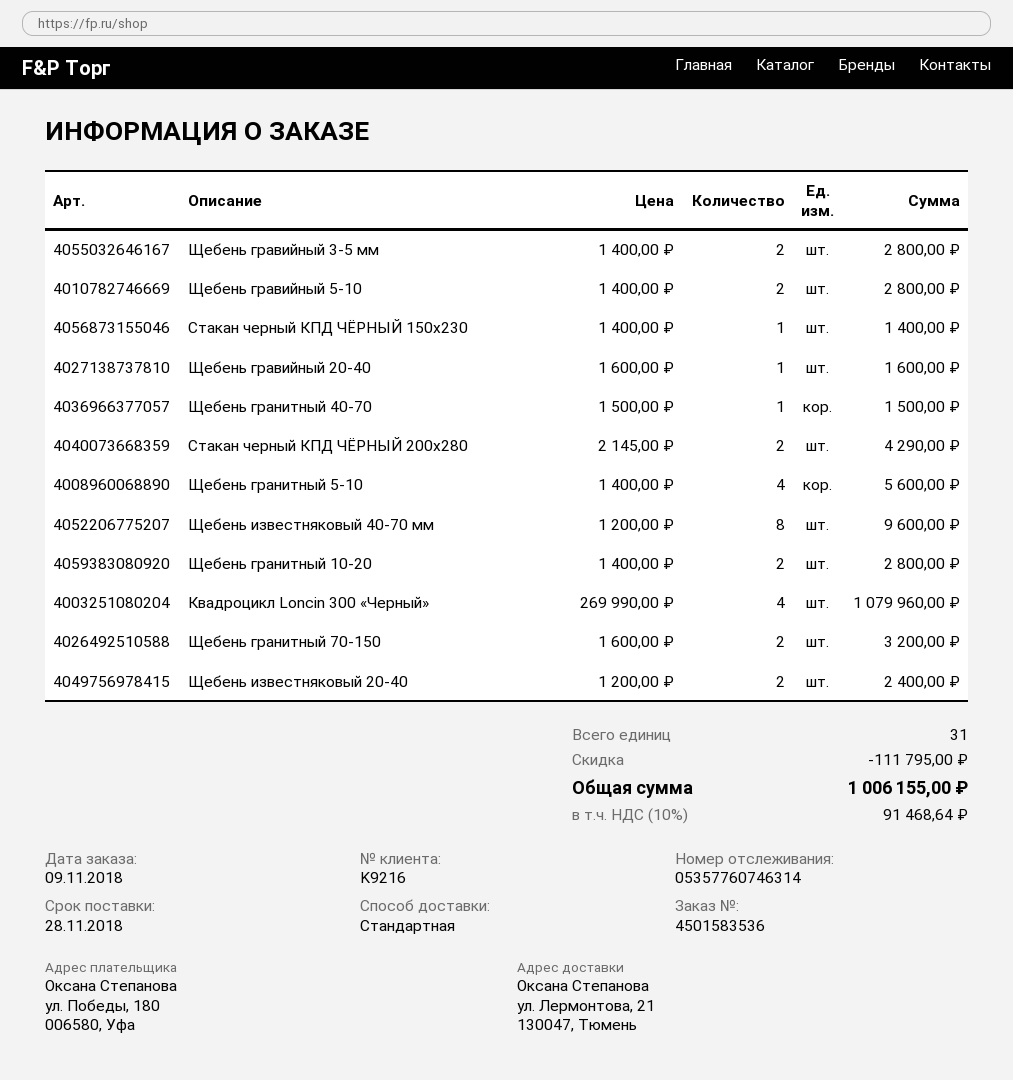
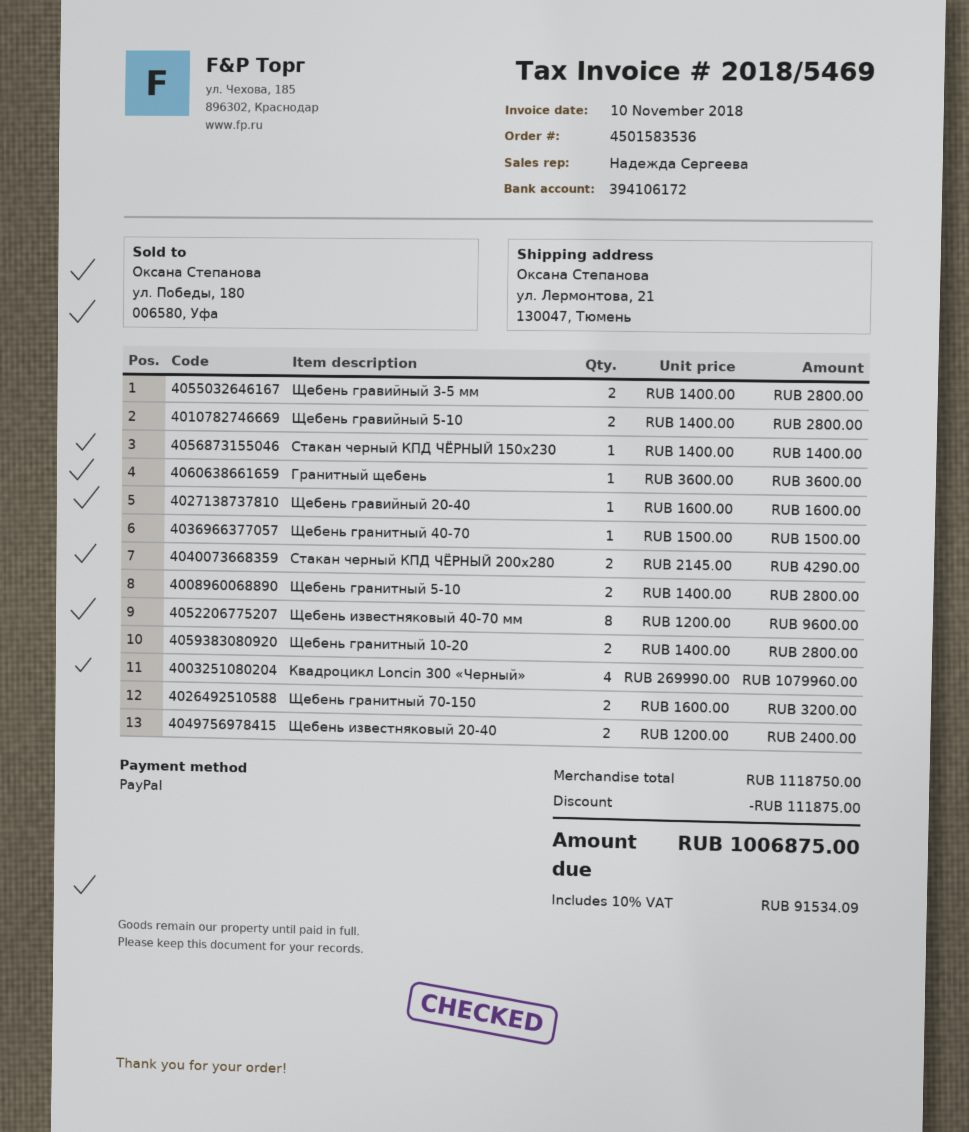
Щебень гранитный 5-10: 4 x 1400.00 = 5600.00 -> 2 x 1400.00 = 2800.00
Гранитный щебень: none -> 1 x 3600.00 = 3600.00
discount: 111795.00 -> 111875.00
tax: 10% = 91468.64 -> 10% = 91534.09
total: 1006155.00 -> 1006875.00

